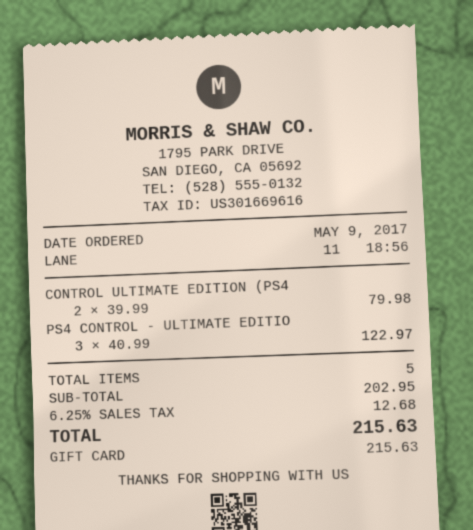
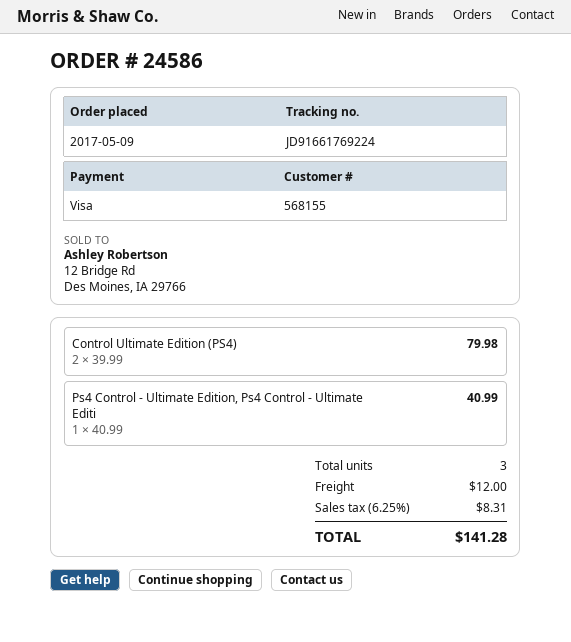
payment method: gift card -> Visa
PS4 CONTROL - ULTIMATE EDITIO: 3 x 40.99 = 122.97 -> 1 x 40.99 = 40.99
total quantity: 5 -> 3
shipping: none -> 12.00
tax: 6.25% = 12.68 -> 6.25% = 8.31
total: 215.63 -> 141.28

